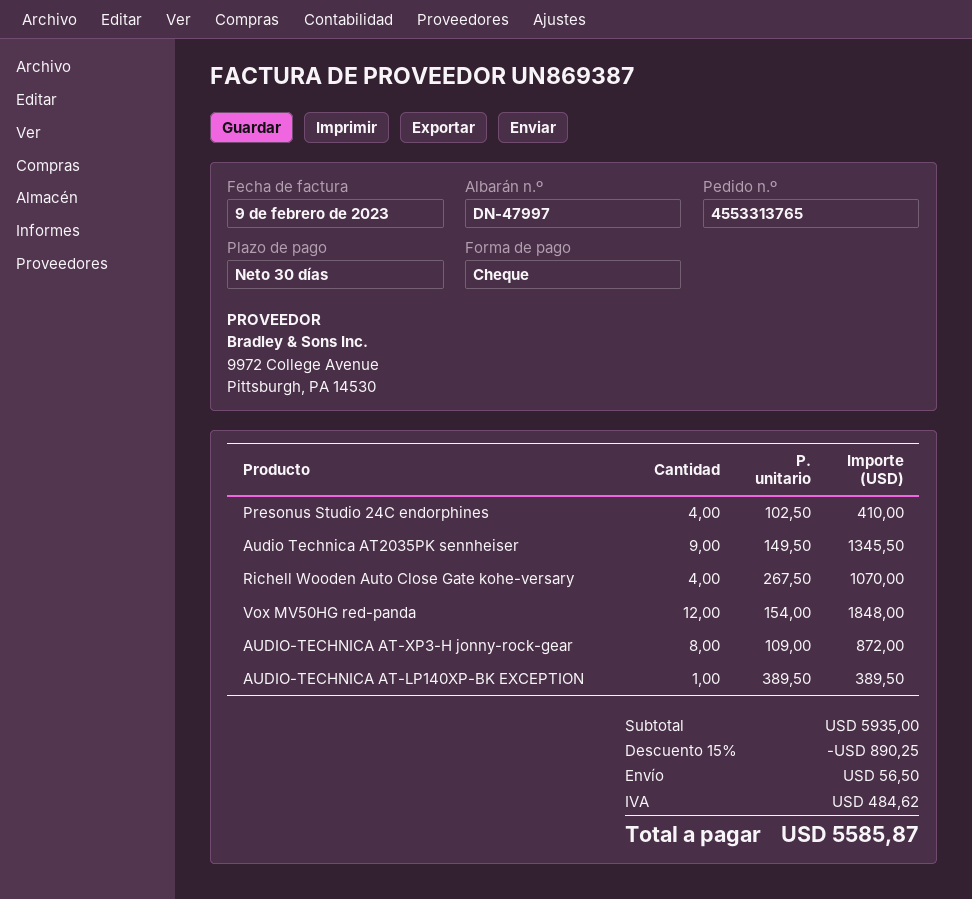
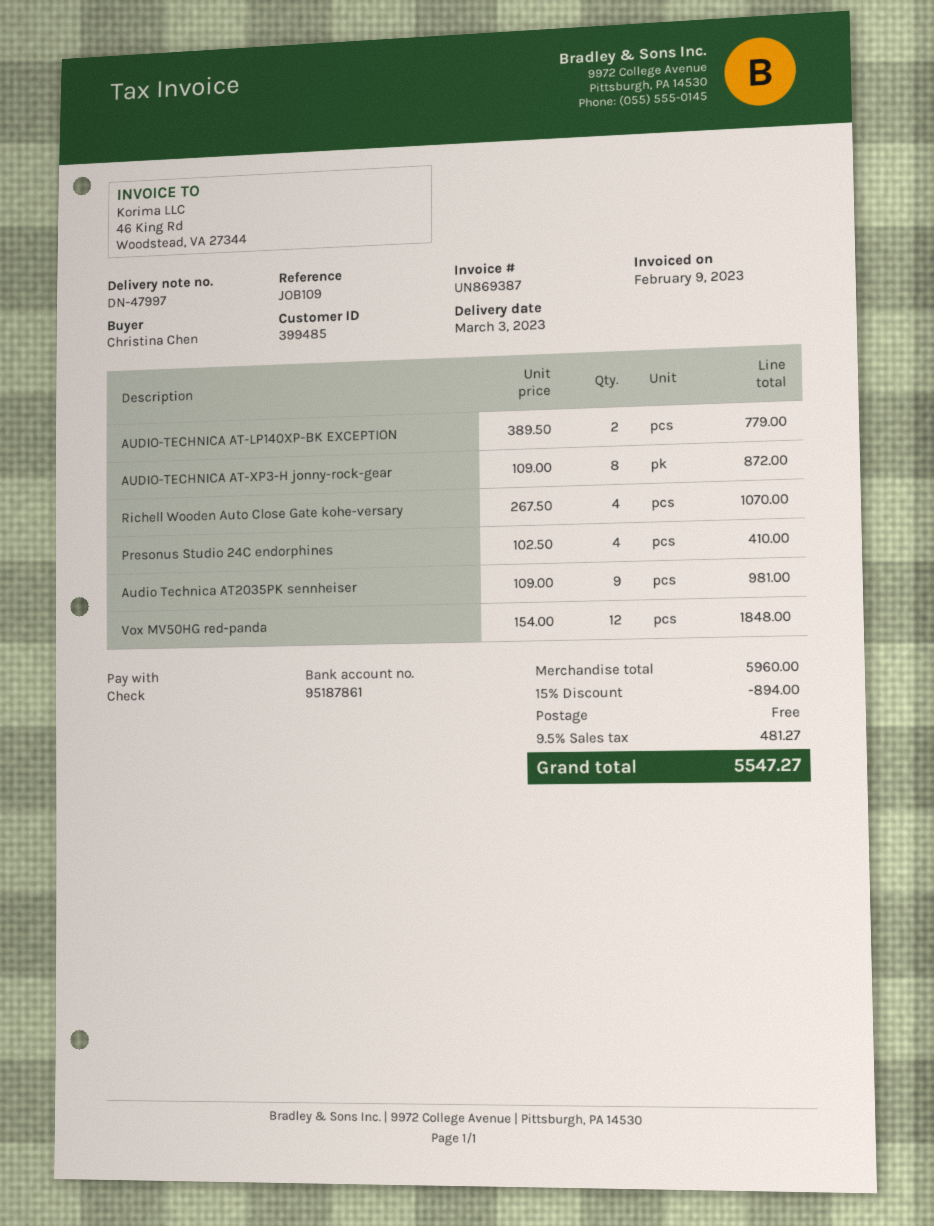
Audio Technica AT2035PK sennheiser: 9 x 149.50 = 1345.50 -> 9 x 109.00 = 981.00
AUDIO-TECHNICA AT-LP140XP-BK EXCEPTION: 1 x 389.50 = 389.50 -> 2 x 389.50 = 779.00
subtotal: 5935.00 -> 5960.00
discount: 15% = 890.25 -> 15% = 894.00
shipping: 56.50 -> 0.00
tax: 484.62 -> 481.27
total: 5585.87 -> 5547.27

